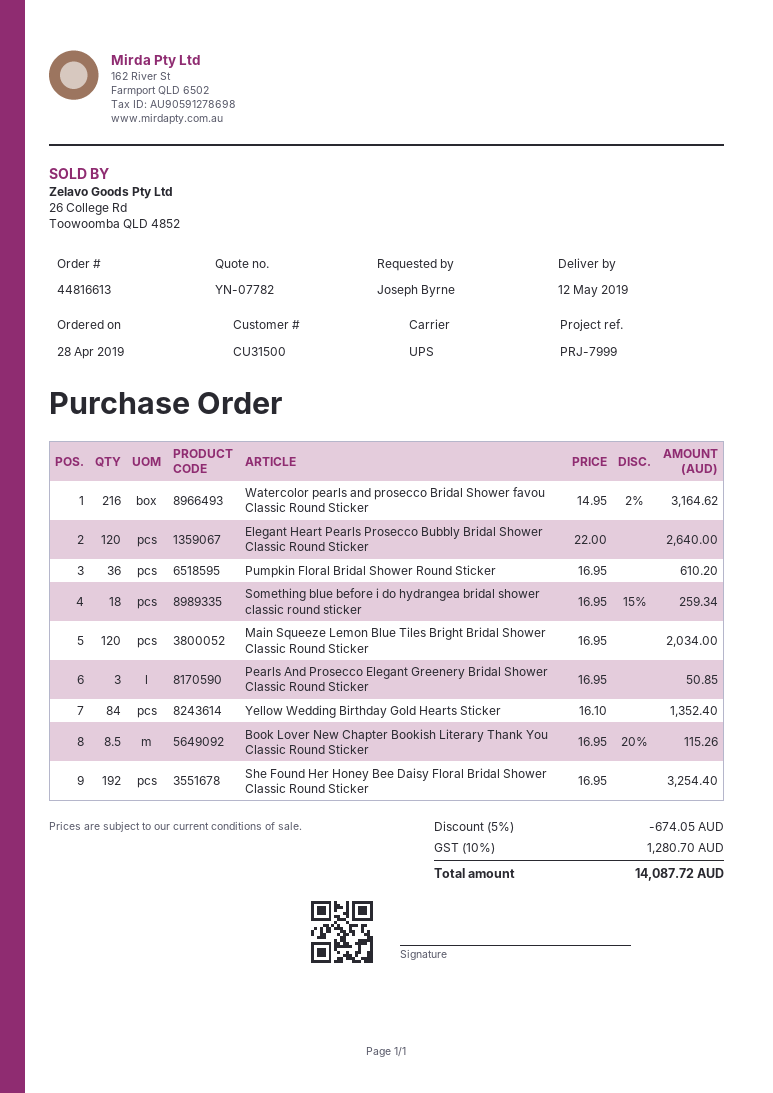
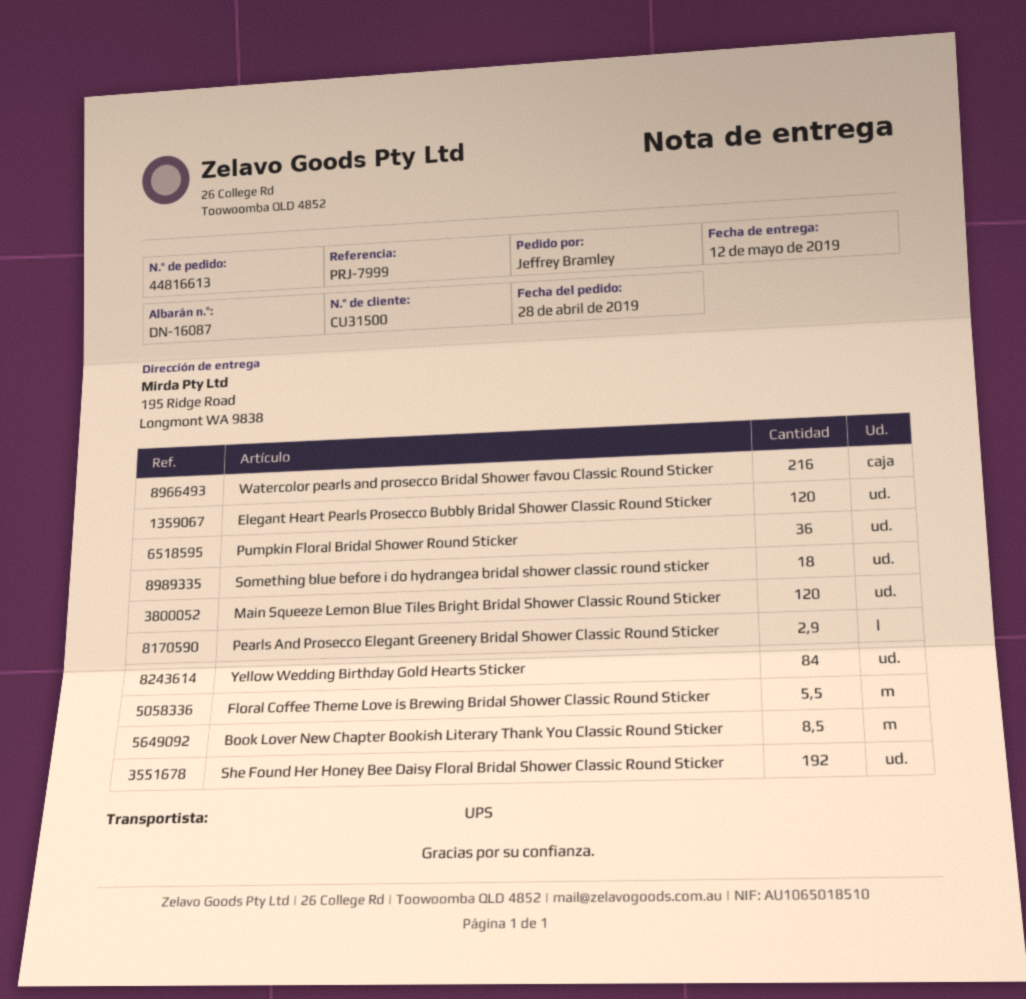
ordered by: Joseph Byrne -> Jeffrey Bramley
Pearls And Prosecco Elegant Greenery Bridal Shower Classic Round Sticker: 3 -> 2.9
Floral Coffee Theme Love is Brewing Bridal Shower Classic Round Sticker: none -> 5.5

